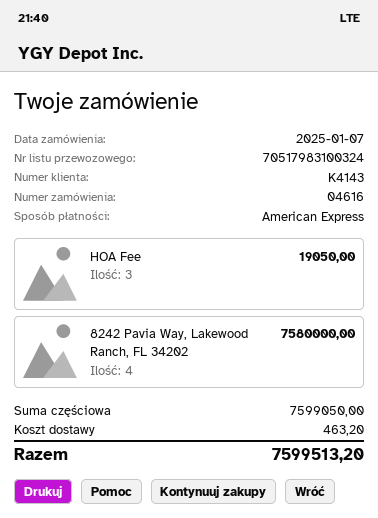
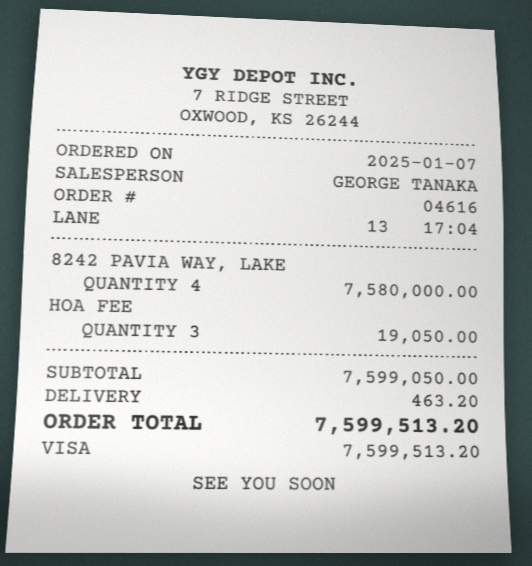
payment method: American Express -> Visa

